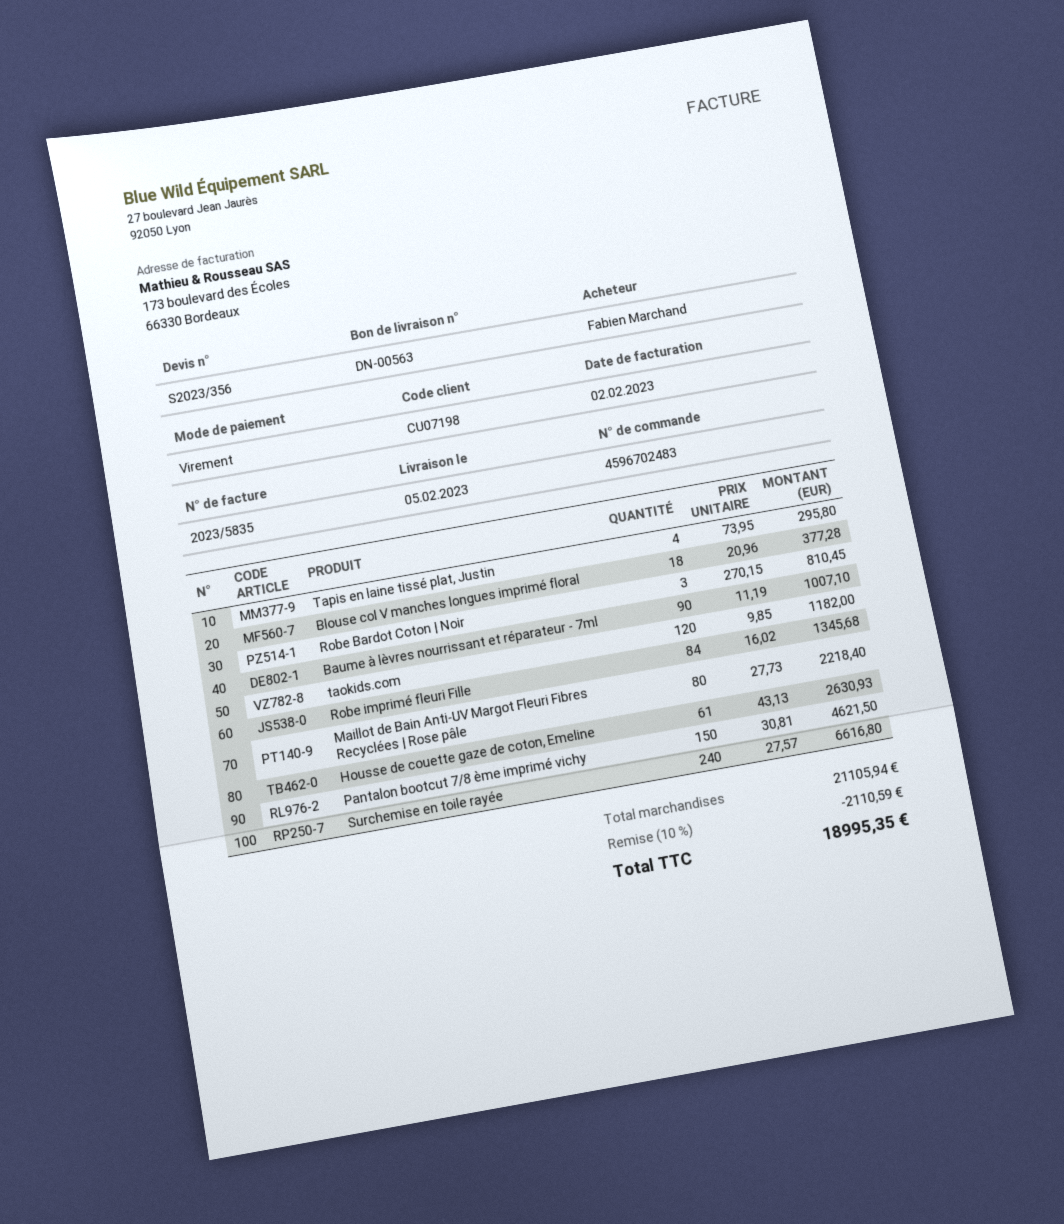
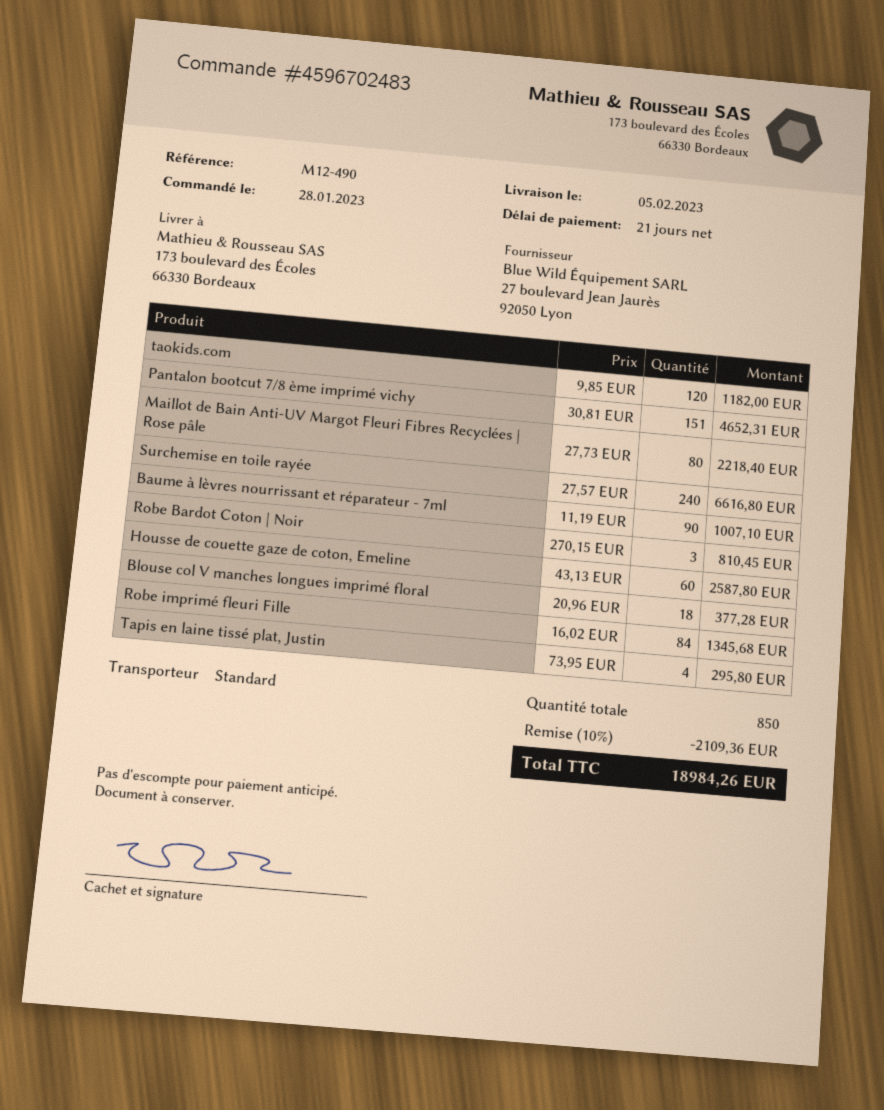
Housse de couette gaze de coton, Emeline: 61 x 43.13 = 2630.93 -> 60 x 43.13 = 2587.80
Pantalon bootcut 7/8 ème imprimé vichy: 150 x 30.81 = 4621.50 -> 151 x 30.81 = 4652.31
discount: 10% = 2110.59 -> 10% = 2109.36
total: 18995.35 -> 18984.26

